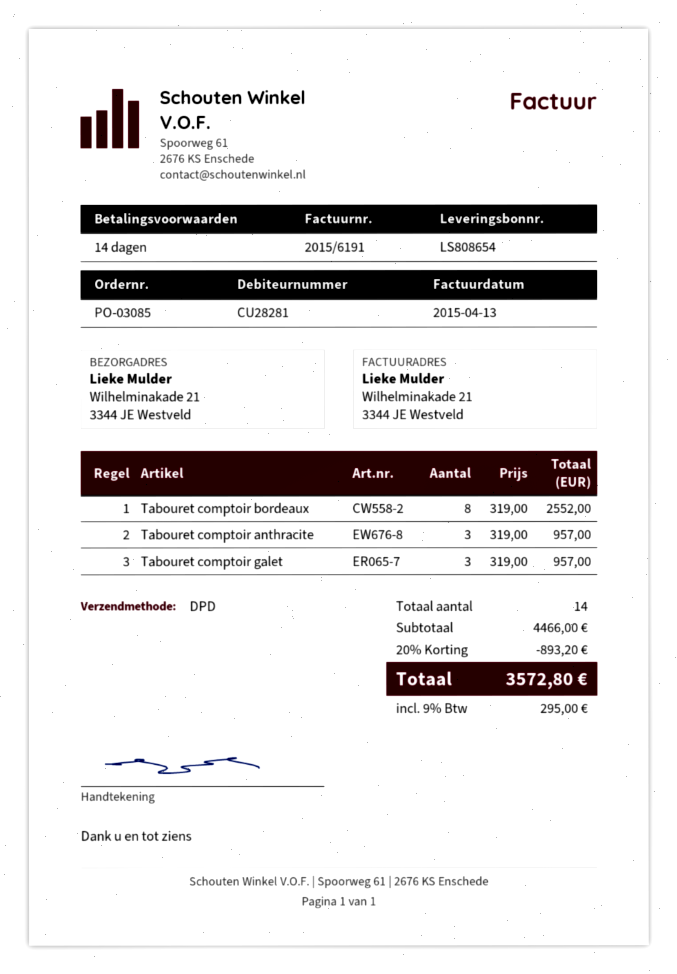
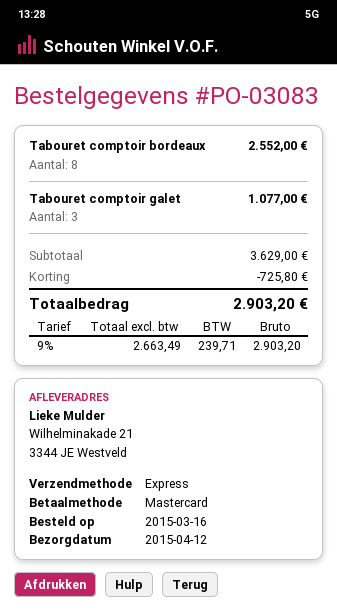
order number: PO-03085 -> PO-03083
shipping method: DPD -> express
Tabouret comptoir anthracite: 3 for 957.00 -> none
Tabouret comptoir galet: 3 for 957.00 -> 3 for 1077.00
subtotal: 4466.00 -> 3629.00
discount: 893.20 -> 725.80
tax: 9% = 295.00 -> 9% = 239.71
total: 3572.80 -> 2903.20

